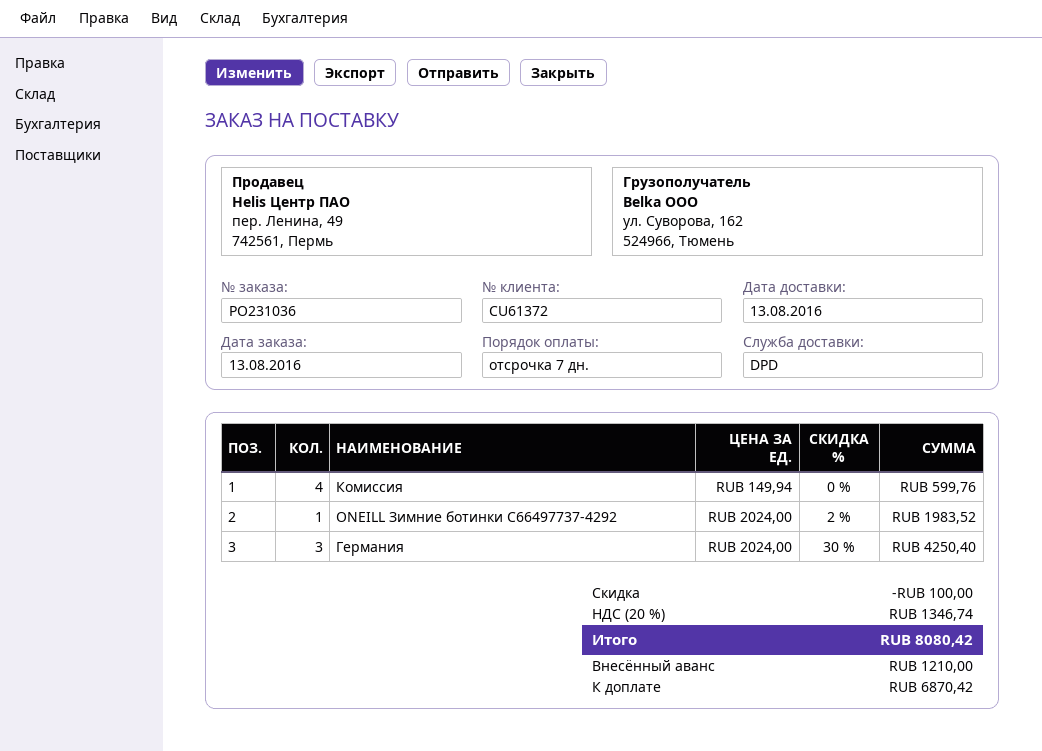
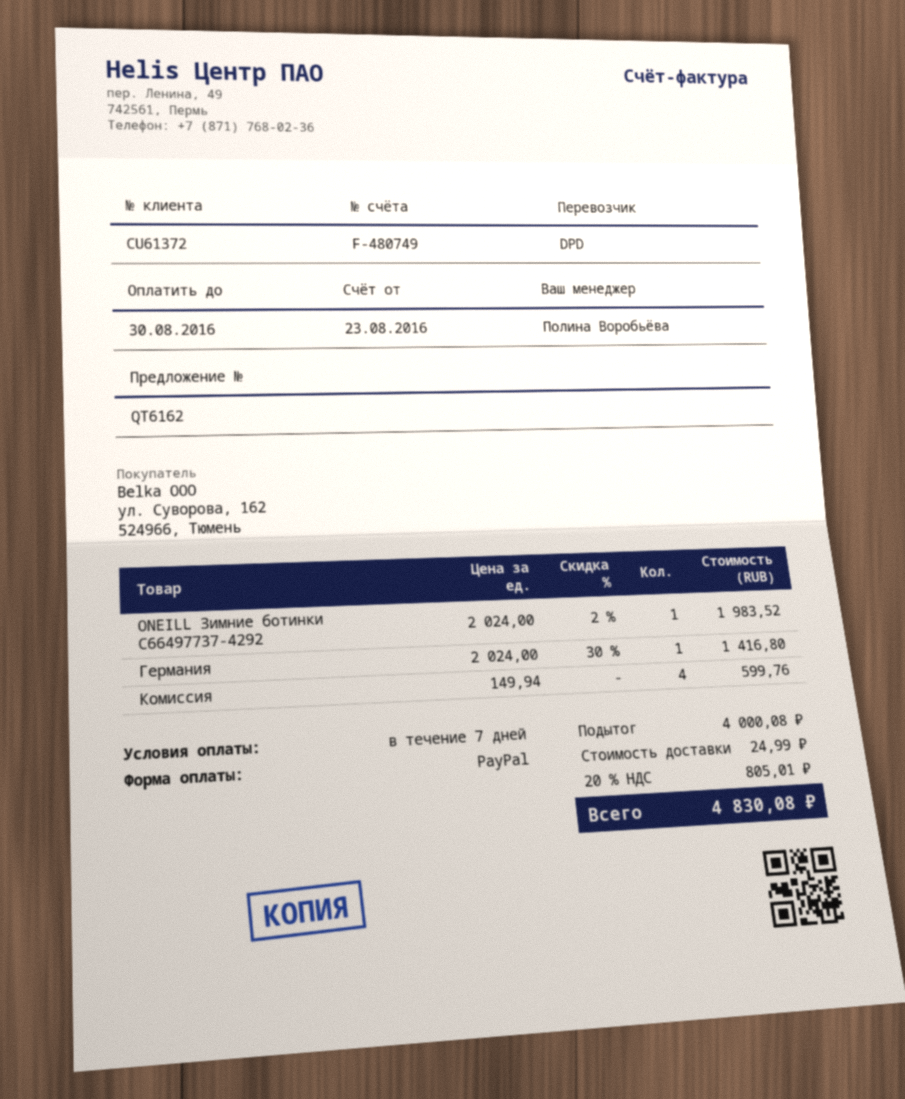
Германия: 3 x 2024.00 - 30% = 4250.40 -> 1 x 2024.00 - 30% = 1416.80
discount: 100.00 -> none
shipping: none -> 24.99
tax: 20% = 1346.74 -> 20% = 805.01
total: 8080.42 -> 4830.08

